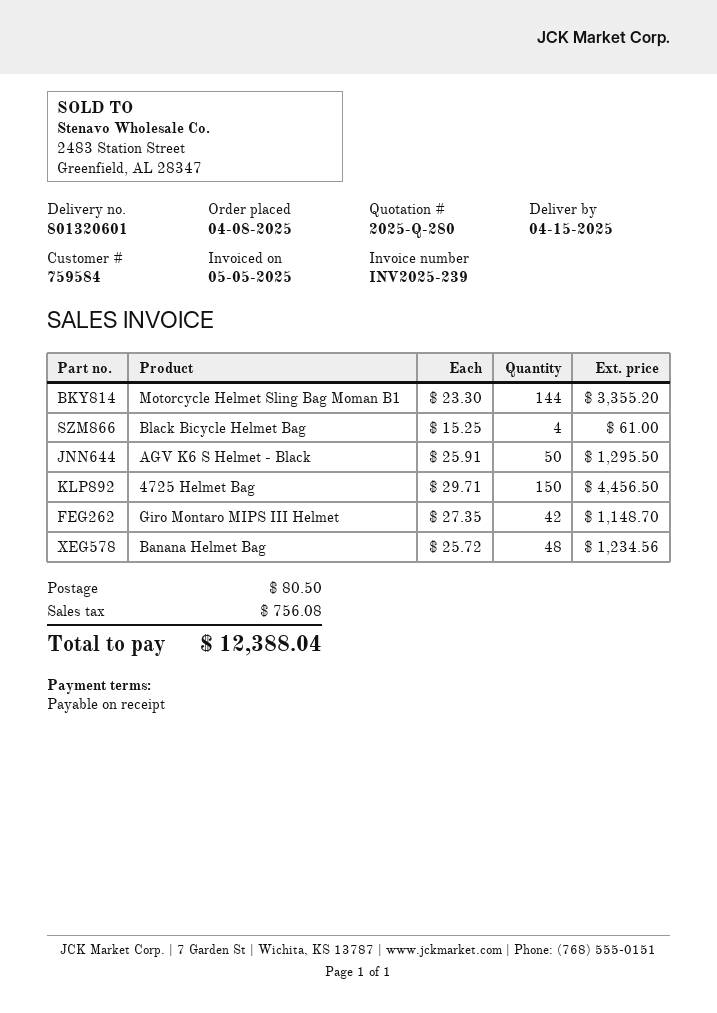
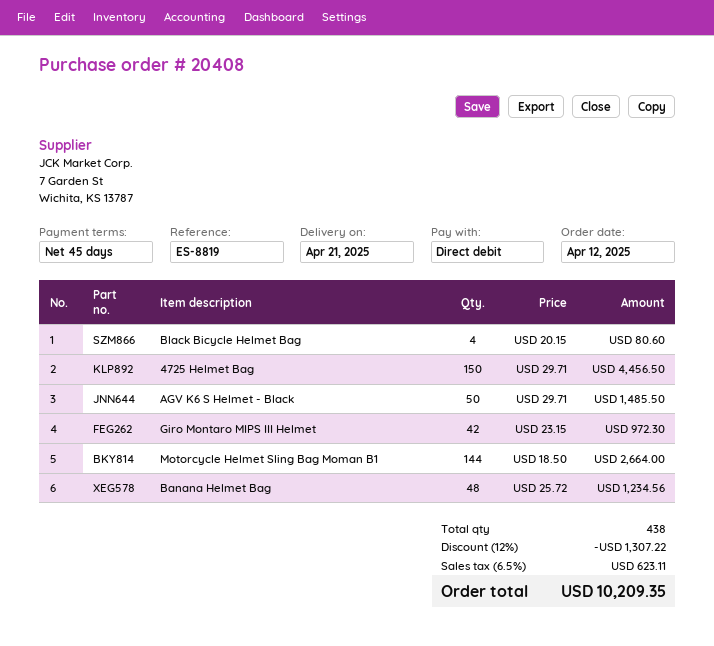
order date: 2025-04-08 -> 2025-04-12
delivery date: 2025-04-15 -> 2025-04-21
payment terms: on receipt -> 45 days
Motorcycle Helmet Sling Bag Moman B1: 144 x 23.30 = 3355.20 -> 144 x 18.50 = 2664.00
Black Bicycle Helmet Bag: 4 x 15.25 = 61.00 -> 4 x 20.15 = 80.60
AGV K6 S Helmet - Black: 50 x 25.91 = 1295.50 -> 50 x 29.71 = 1485.50
Giro Montaro MIPS III Helmet: 42 x 27.35 = 1148.70 -> 42 x 23.15 = 972.30
discount: none -> 12% = 1307.22
shipping: 80.50 -> none
tax: 756.08 -> 623.11
total: 12388.04 -> 10209.35

